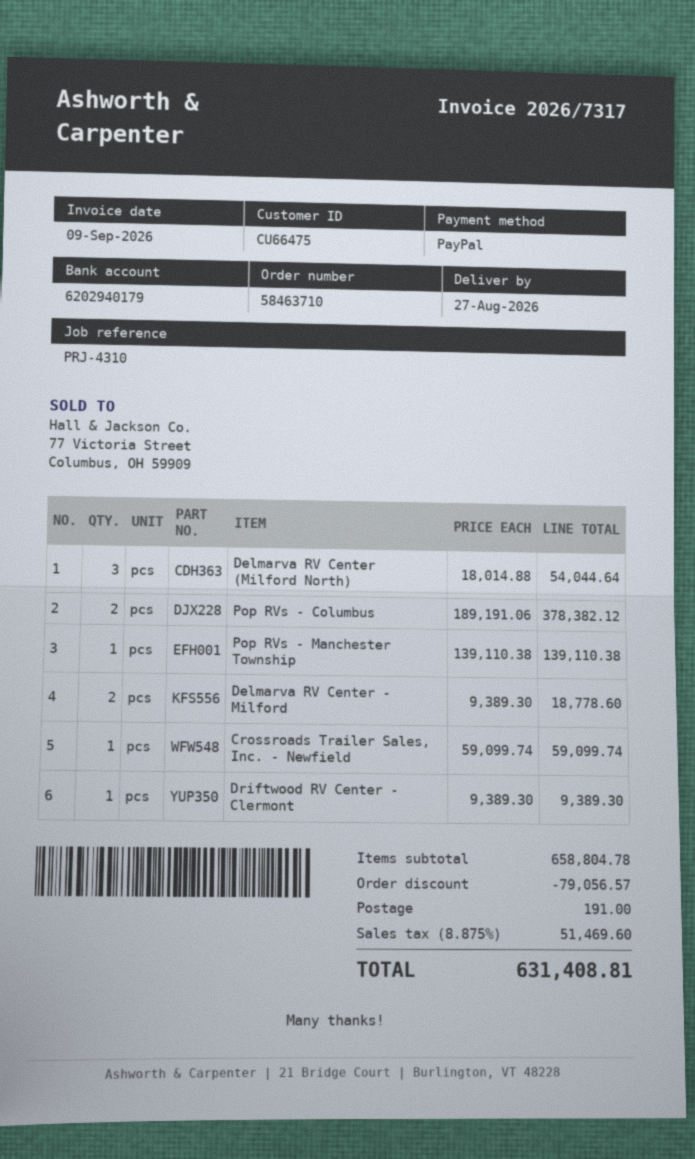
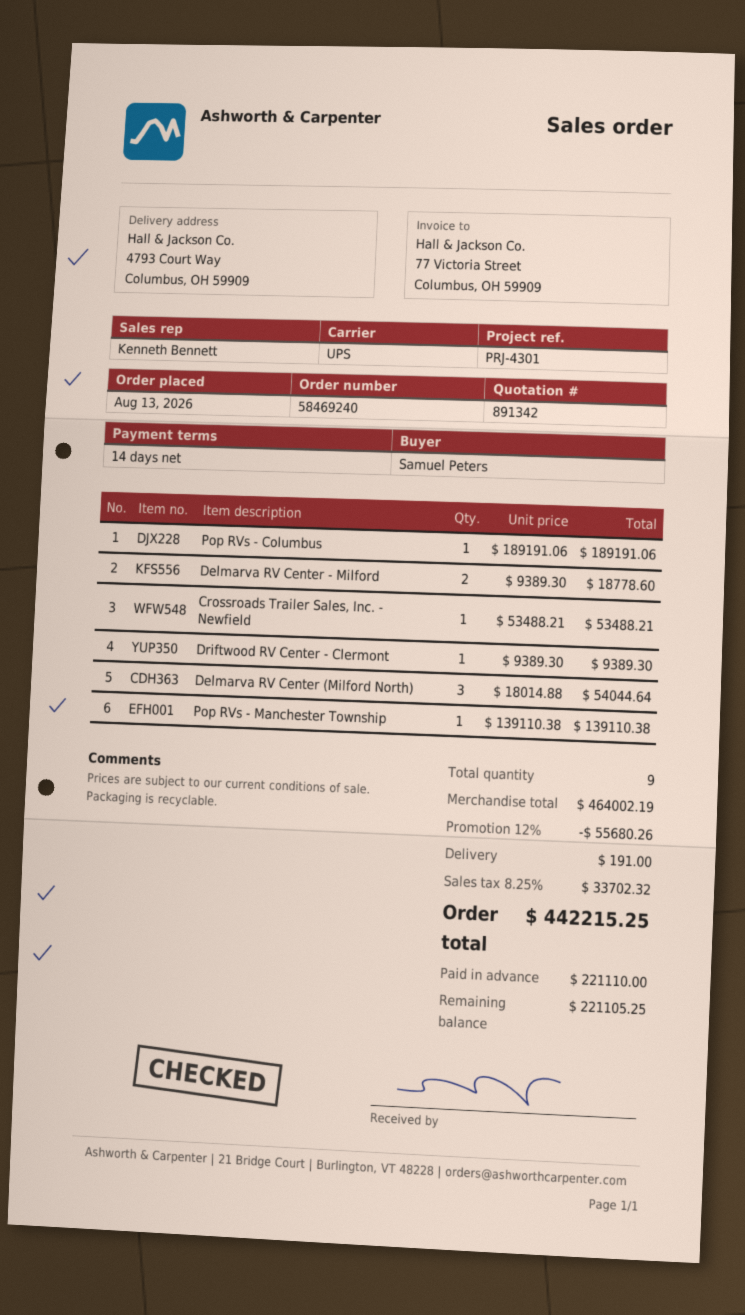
order number: 58463710 -> 58469240
reference: PRJ-4310 -> PRJ-4301
Pop RVs - Columbus: 2 x 189191.06 = 378382.12 -> 1 x 189191.06 = 189191.06
Crossroads Trailer Sales, Inc. - Newfield: 1 x 59099.74 = 59099.74 -> 1 x 53488.21 = 53488.21
subtotal: 658804.78 -> 464002.19
discount: 79056.57 -> 55680.26
tax: 8.875% = 51469.60 -> 8.25% = 33702.32
total: 631408.81 -> 442215.25

